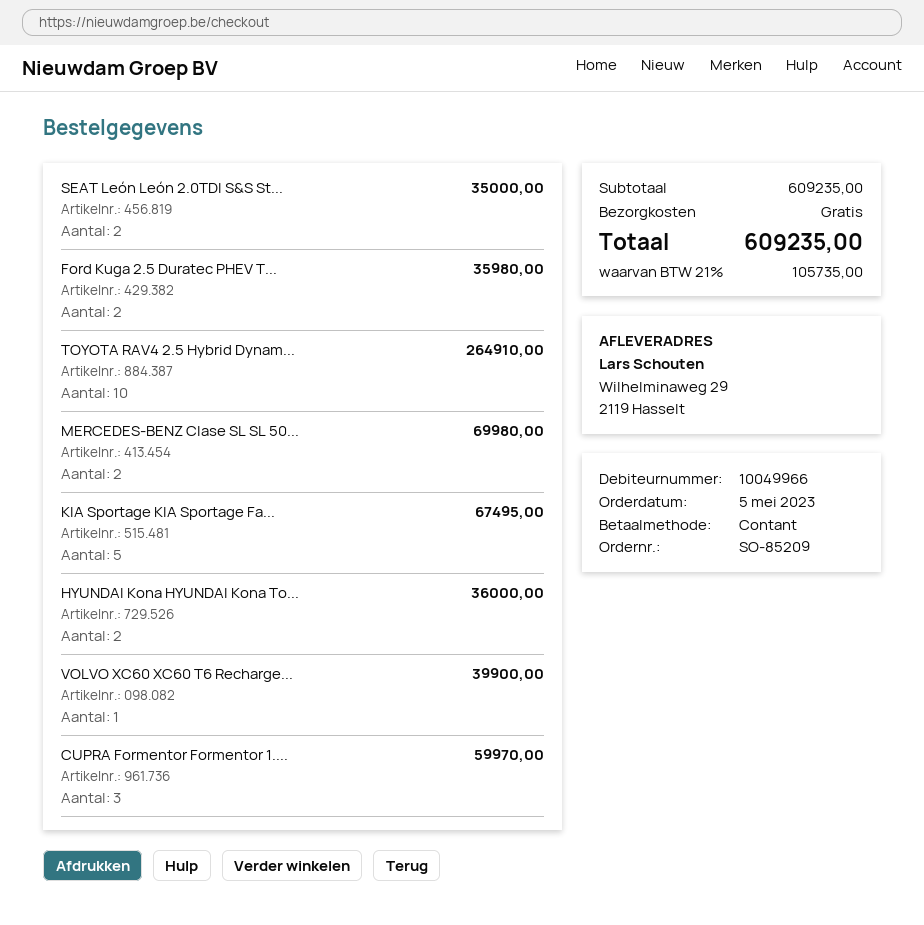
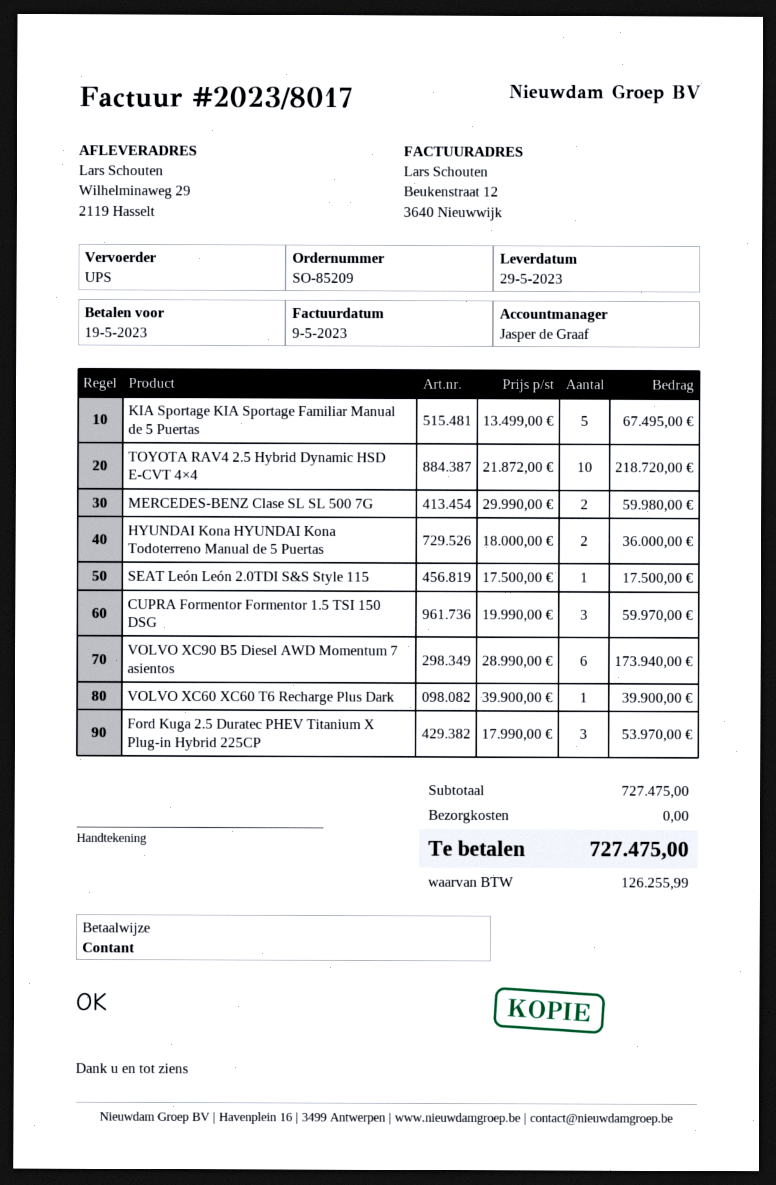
SEAT León León 2.0TDI S&S St...: 2 for 35000.00 -> 1 for 17500.00
Ford Kuga 2.5 Duratec PHEV T...: 2 for 35980.00 -> 3 for 53970.00
TOYOTA RAV4 2.5 Hybrid Dynam...: 10 for 264910.00 -> 10 for 218720.00
MERCEDES-BENZ Clase SL SL 50...: 2 for 69980.00 -> 2 for 59980.00
VOLVO XC90 B5 Diesel AWD Momentum 7 asientos: none -> 6 for 173940.00
subtotal: 609235.00 -> 727475.00
tax: 105735.00 -> 126255.99
total: 609235.00 -> 727475.00

